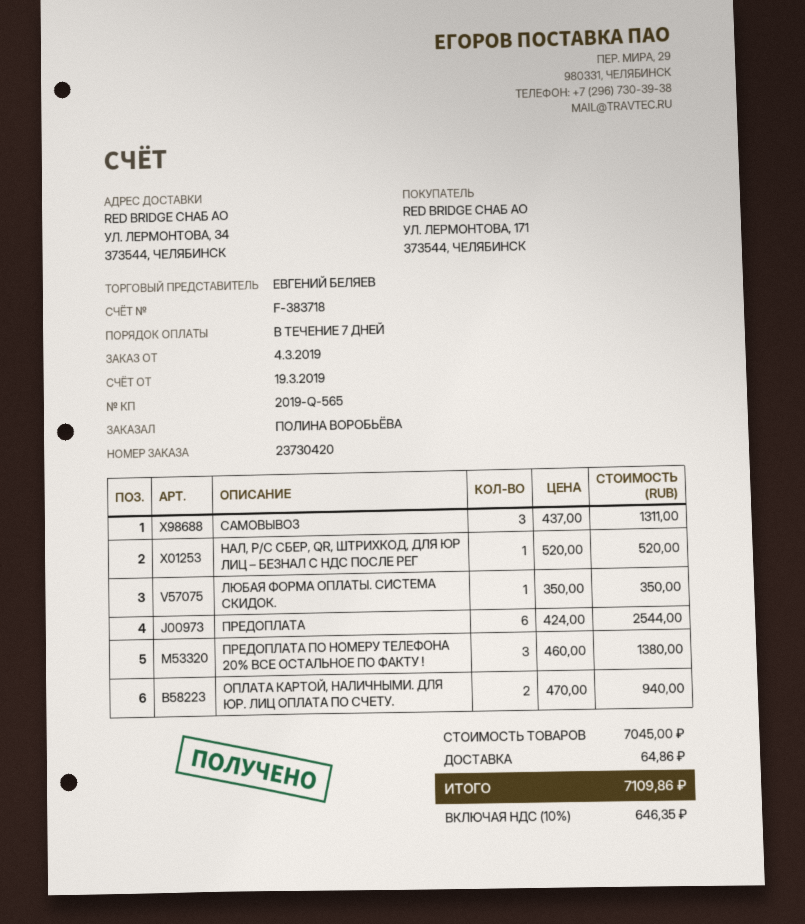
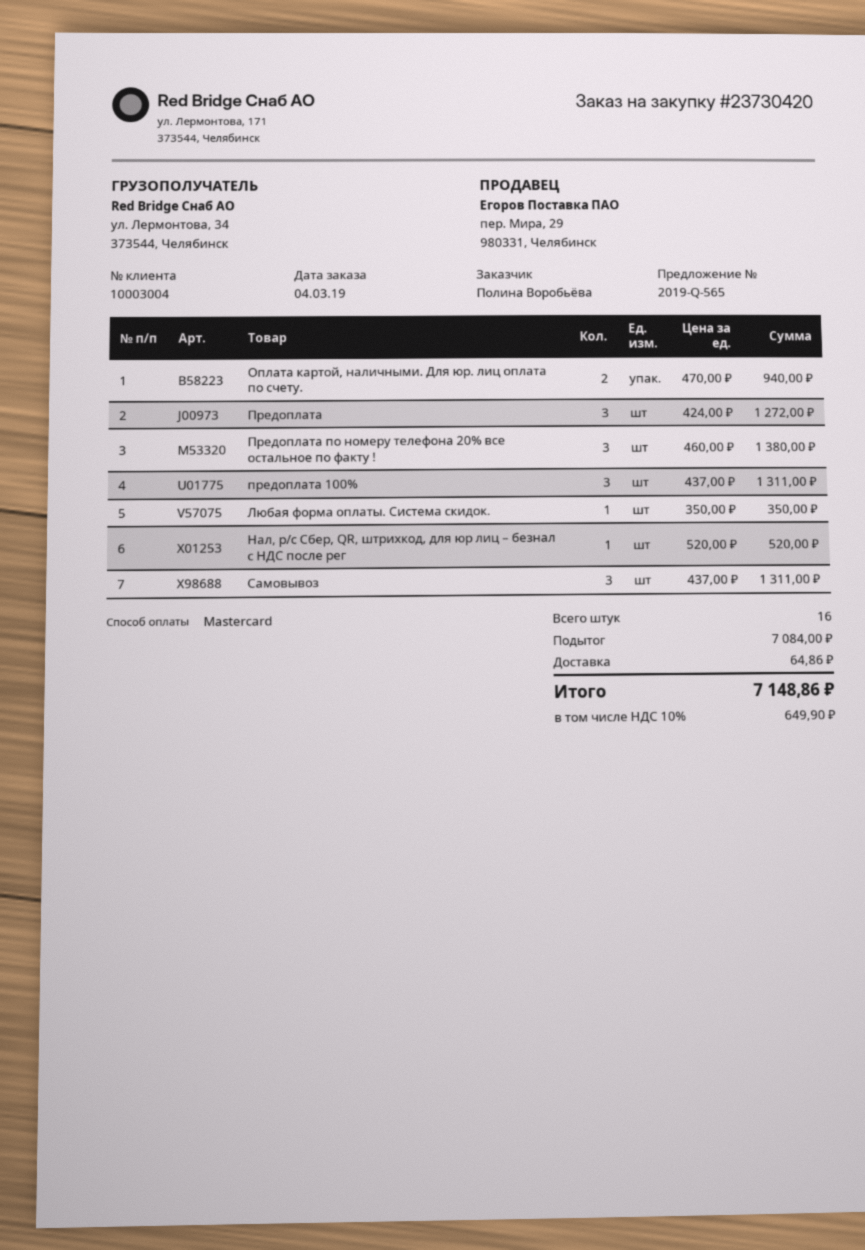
ПРЕДОПЛАТА: 6 x 424.00 = 2544.00 -> 3 x 424.00 = 1272.00
предоплата 100%: none -> 3 x 437.00 = 1311.00
subtotal: 7045.00 -> 7084.00
tax: 10% = 646.35 -> 10% = 649.90
total: 7109.86 -> 7148.86

